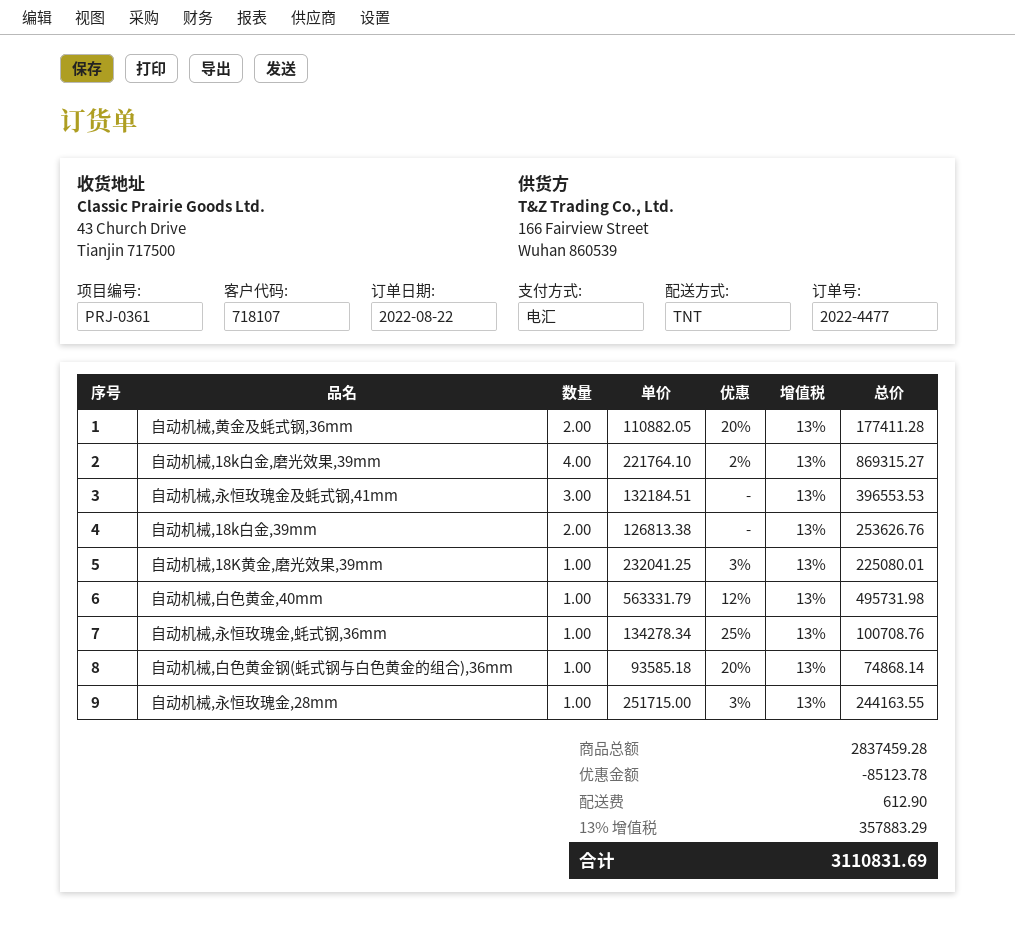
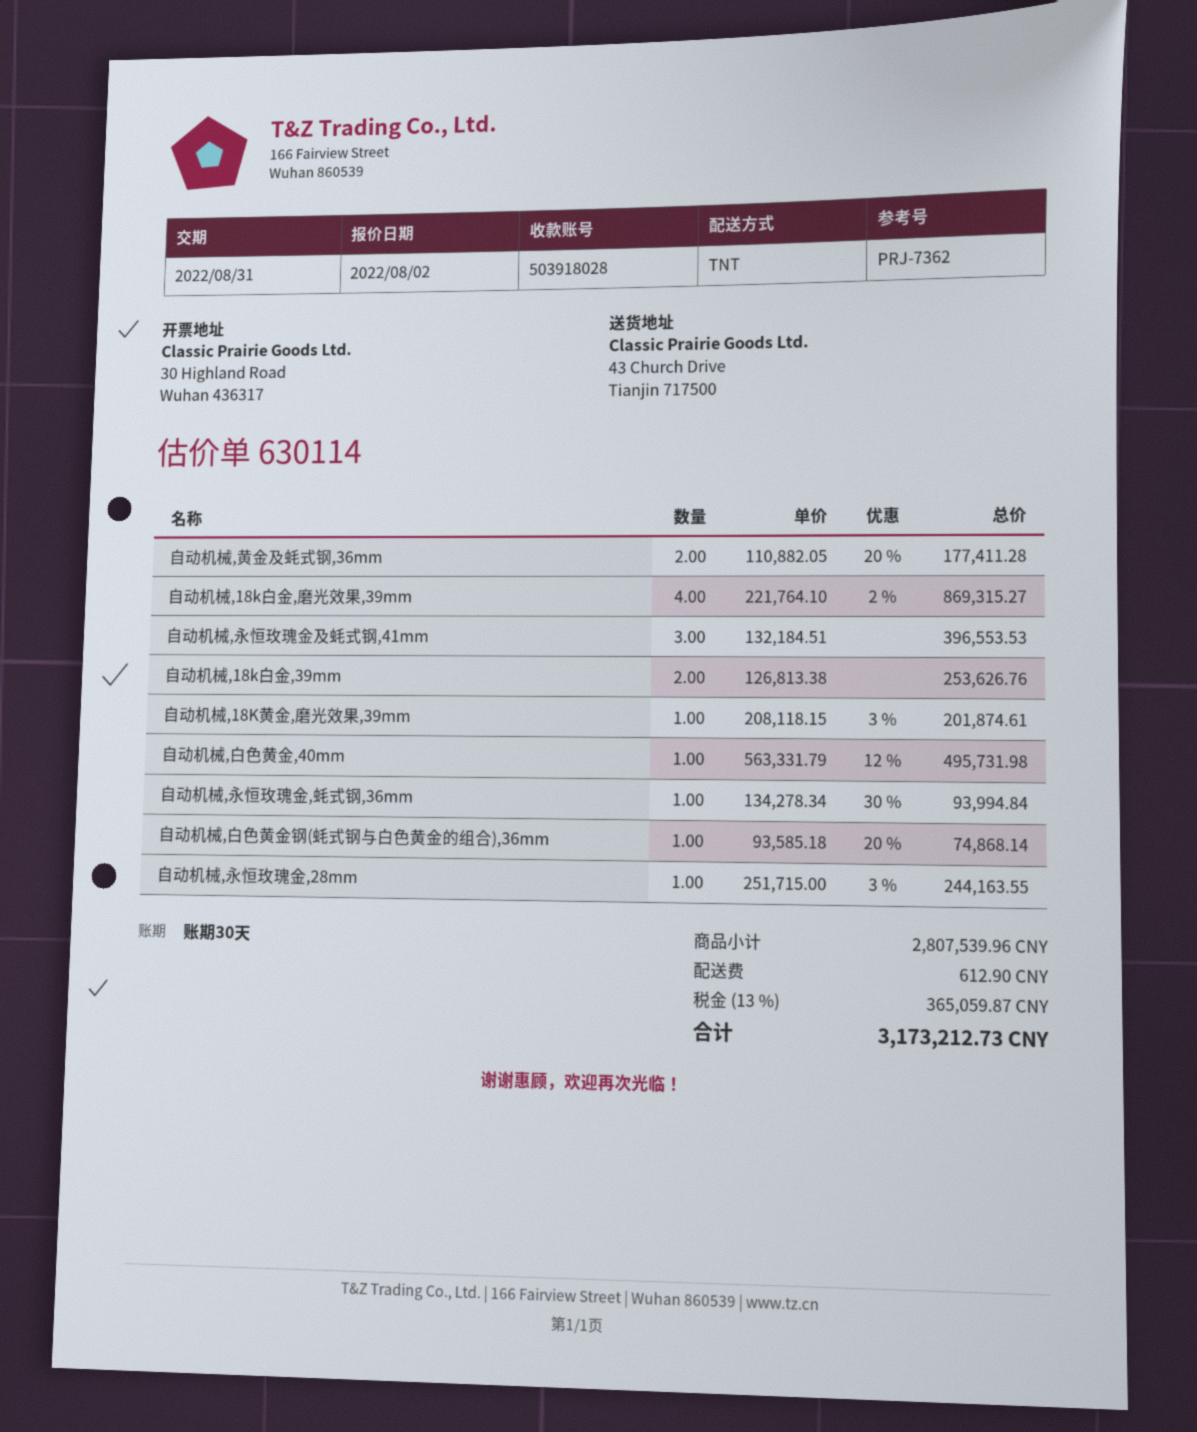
reference: PRJ-0361 -> PRJ-7362
自动机械,18K黄金,磨光效果,39mm: 1 x 232041.25 - 3% = 225080.01 -> 1 x 208118.15 - 3% = 201874.61
自动机械,永恒玫瑰金,蚝式钢,36mm: 1 x 134278.34 - 25% = 100708.76 -> 1 x 134278.34 - 30% = 93994.84
subtotal: 2837459.28 -> 2807539.96
discount: 85123.78 -> none
tax: 13% = 357883.29 -> 13% = 365059.87
total: 3110831.69 -> 3173212.73

